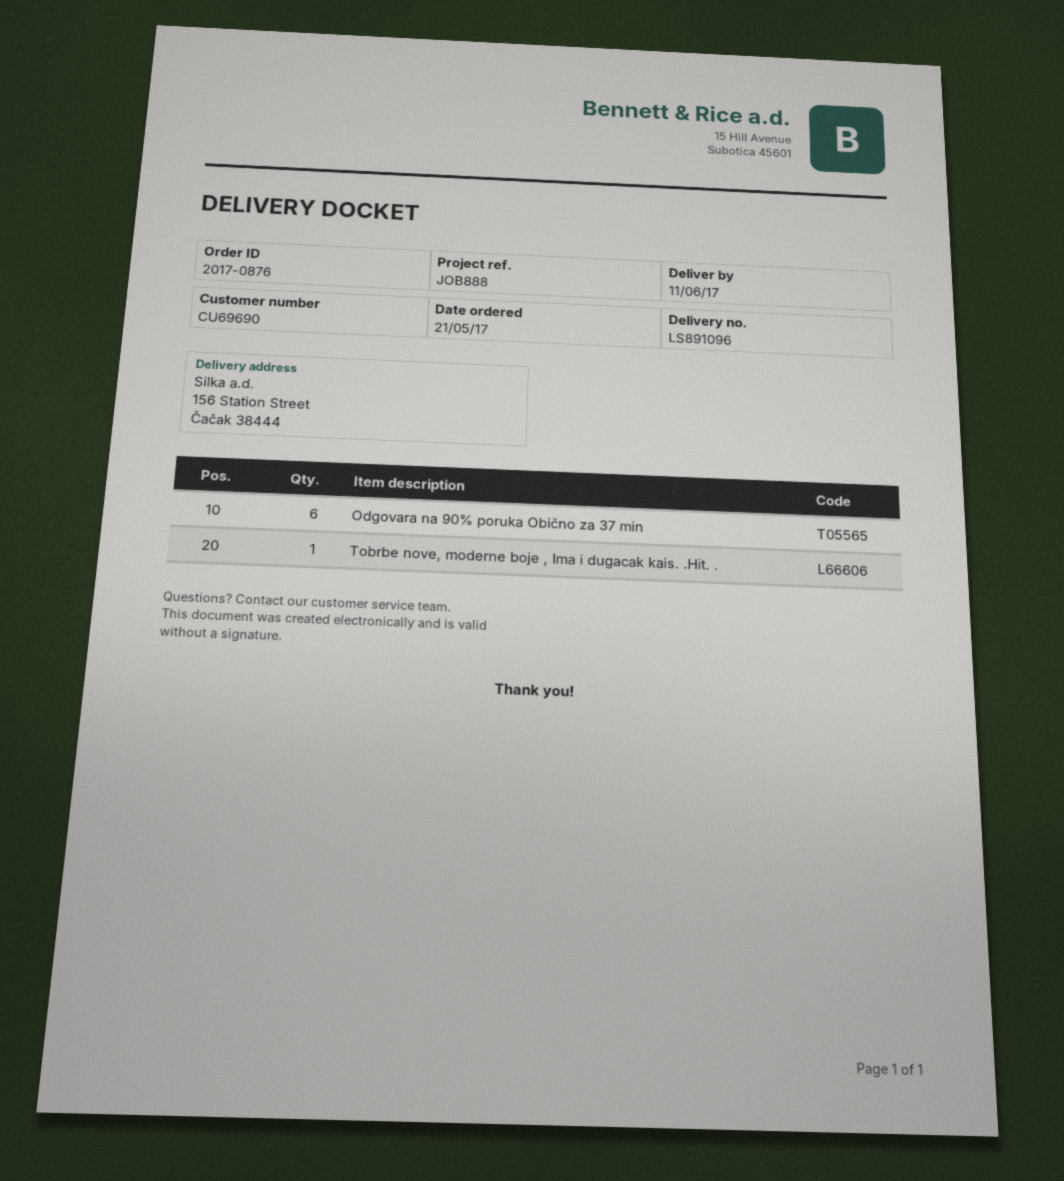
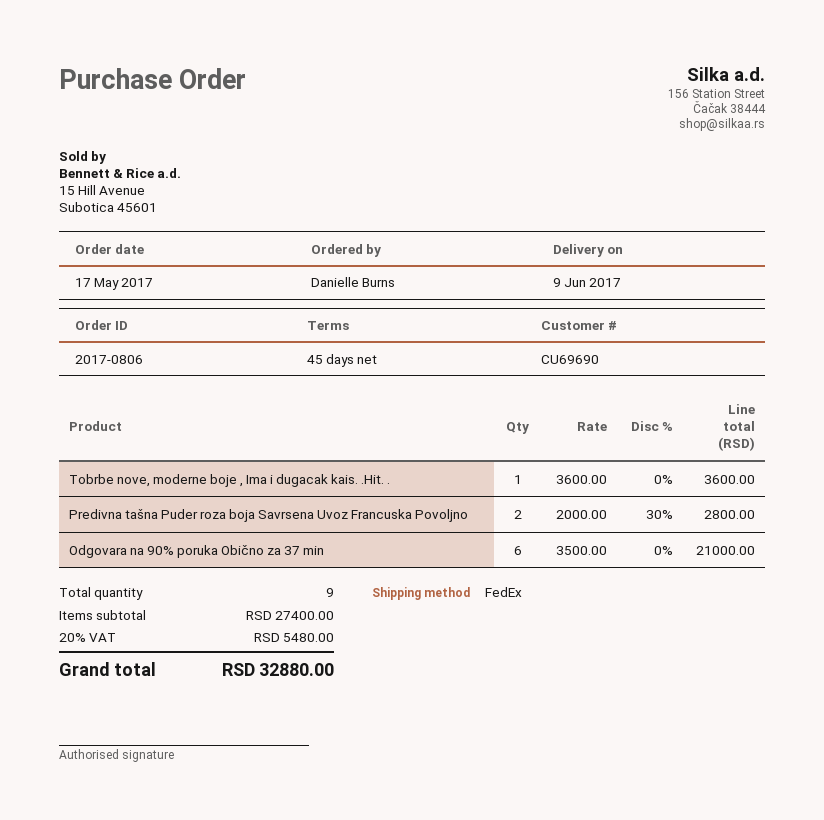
order number: 2017-0876 -> 2017-0806
order date: 2017-05-21 -> 2017-05-17
delivery date: 2017-06-11 -> 2017-06-09
Predivna tašna Puder roza boja Savrsena Uvoz Francuska Povoljno: none -> 2

